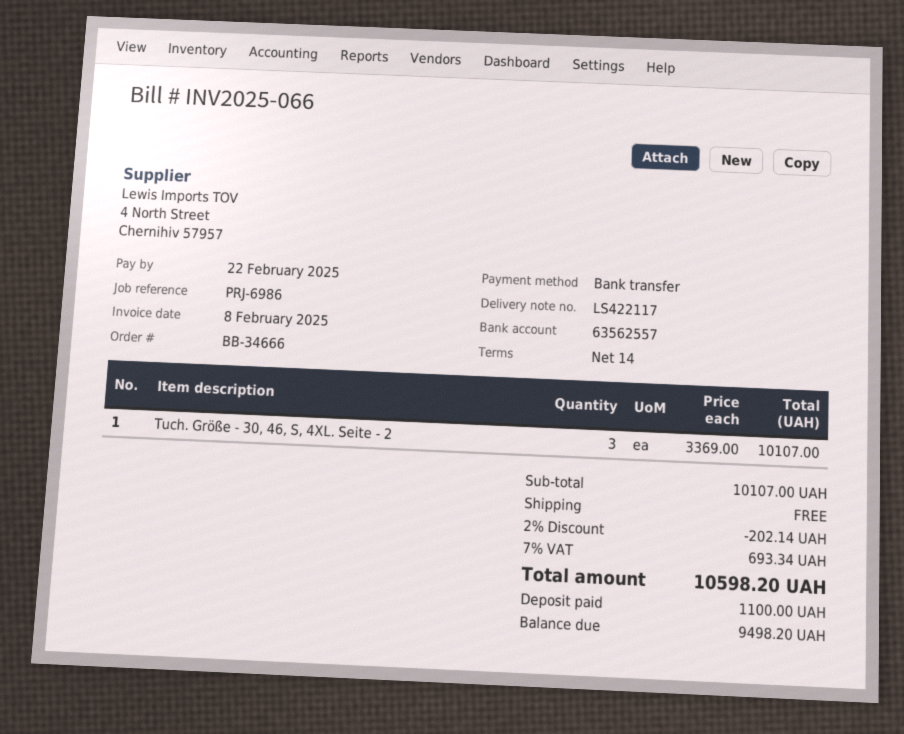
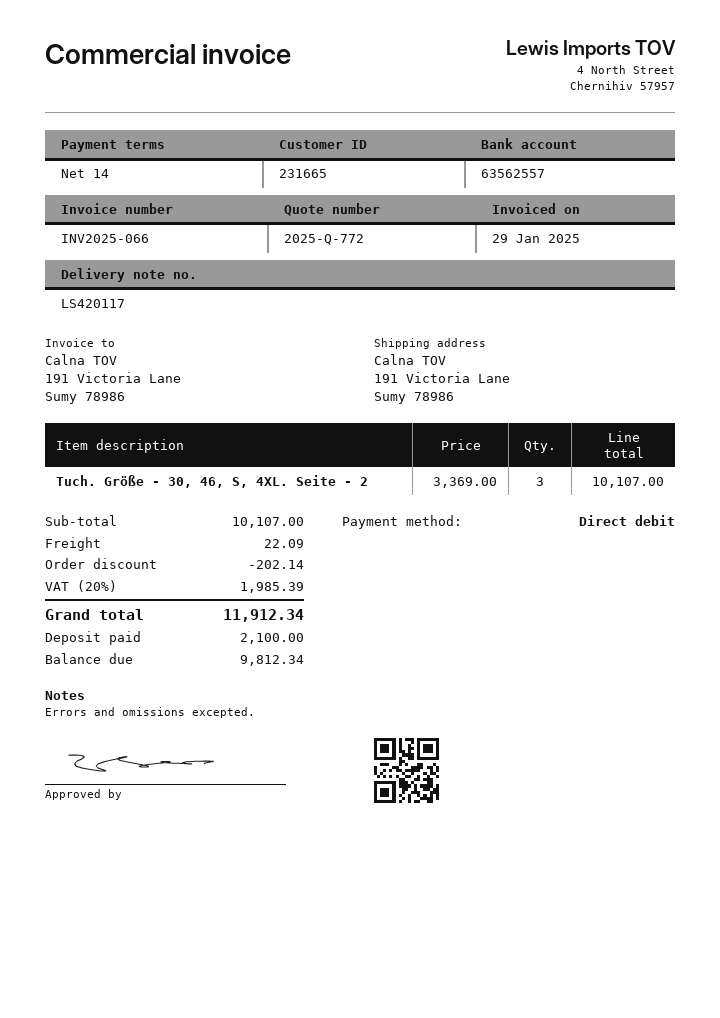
delivery note number: LS422117 -> LS420117
invoice date: 2025-02-08 -> 2025-01-29
payment method: bank transfer -> direct debit
shipping: 0.00 -> 22.09
tax: 7% = 693.34 -> 20% = 1985.39
total: 10598.20 -> 11912.34
deposit: 1100.00 -> 2100.00
balance: 9498.20 -> 9812.34

